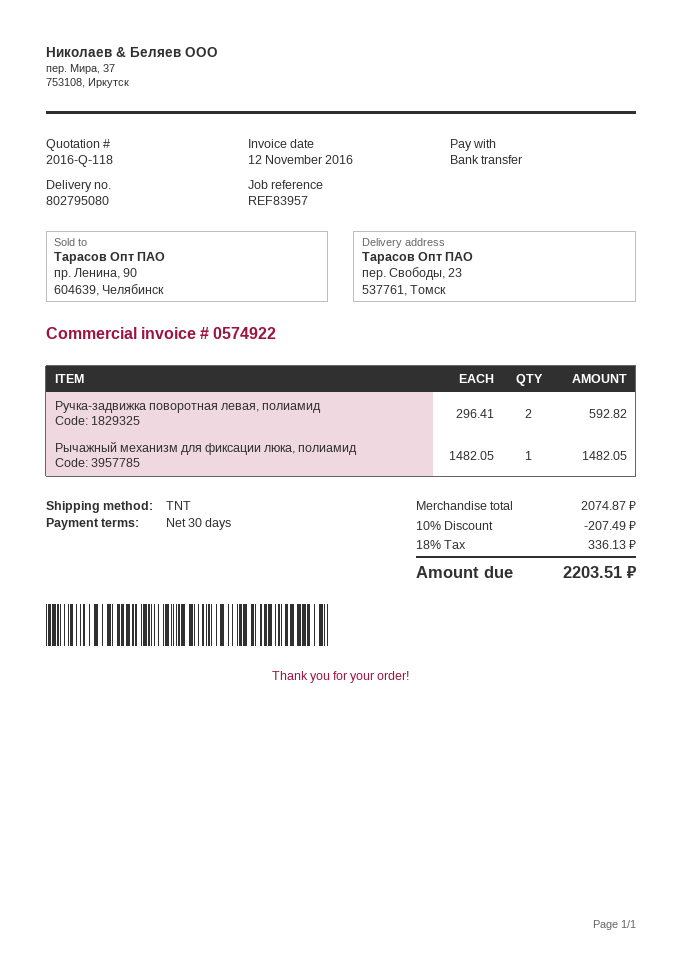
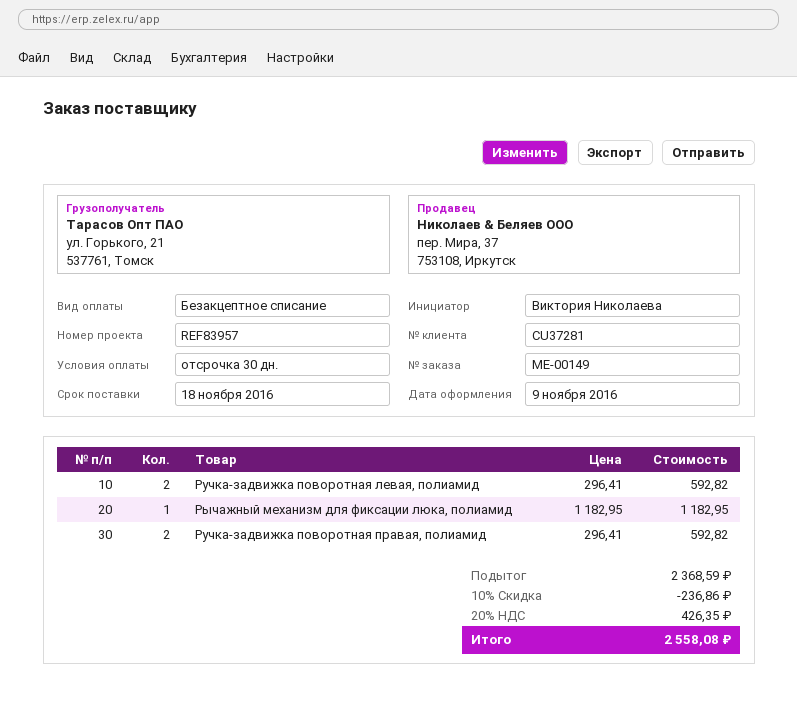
payment method: bank transfer -> direct debit
ship to: пер. Свободы, 23, 537761, Томск -> ул. Горького, 21, 537761, Томск
Рычажный механизм для фиксации люка, полиамид: 1 x 1482.05 = 1482.05 -> 1 x 1182.95 = 1182.95
Ручка-задвижка поворотная правая, полиамид: none -> 2 x 296.41 = 592.82
subtotal: 2074.87 -> 2368.59
discount: 10% = 207.49 -> 10% = 236.86
tax: 18% = 336.13 -> 20% = 426.35
total: 2203.51 -> 2558.08

